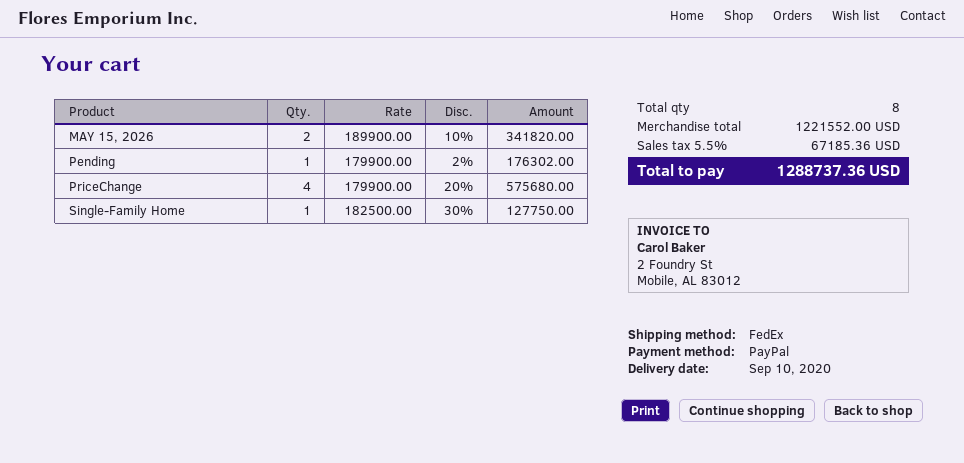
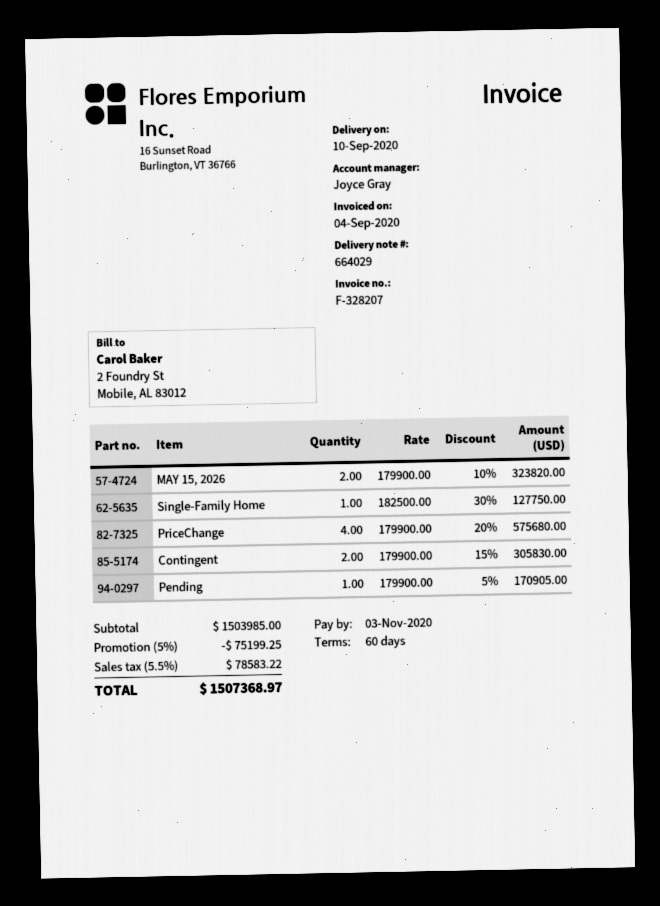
MAY 15, 2026: 2 x 189900.00 - 10% = 341820.00 -> 2 x 179900.00 - 10% = 323820.00
Pending: 1 x 179900.00 - 2% = 176302.00 -> 1 x 179900.00 - 5% = 170905.00
Contingent: none -> 2 x 179900.00 - 15% = 305830.00
subtotal: 1221552.00 -> 1503985.00
discount: none -> 5% = 75199.25
tax: 5.5% = 67185.36 -> 5.5% = 78583.22
total: 1288737.36 -> 1507368.97

